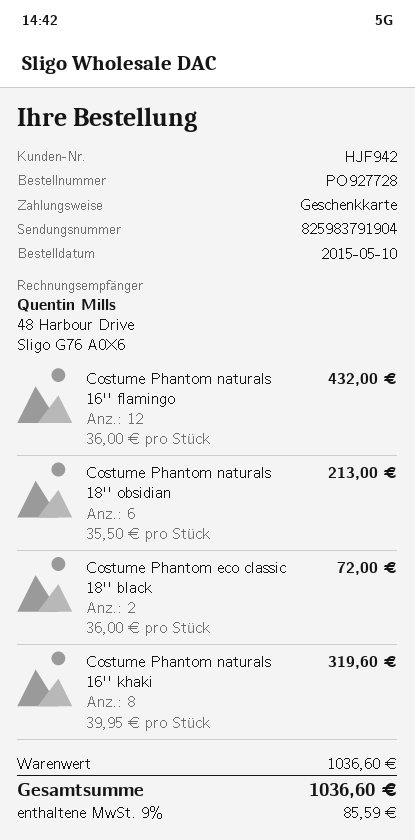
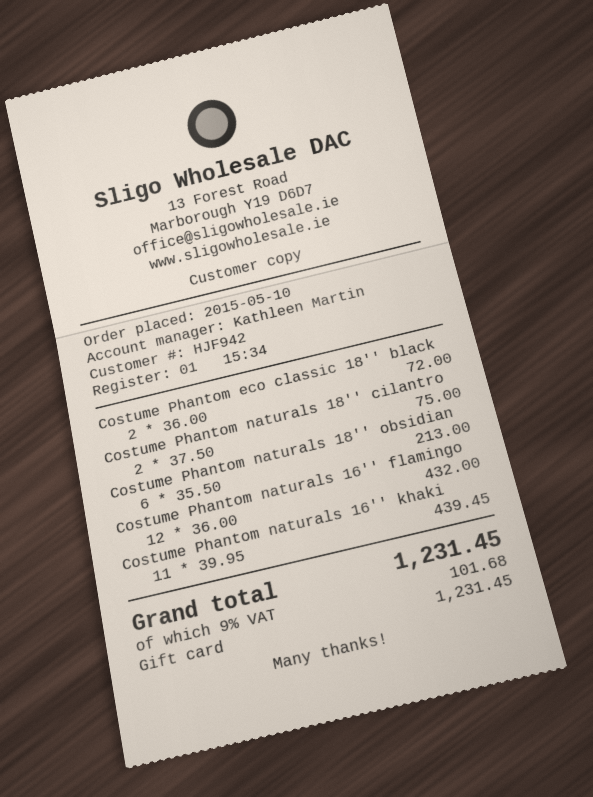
Costume Phantom naturals 16'' khaki: 8 x 39.95 = 319.60 -> 11 x 39.95 = 439.45
Costume Phantom naturals 18'' cilantro: none -> 2 x 37.50 = 75.00
tax: 9% = 85.59 -> 9% = 101.68
total: 1036.60 -> 1231.45

